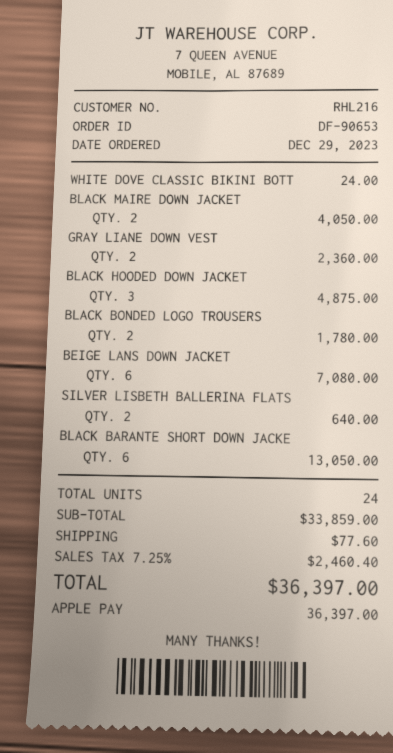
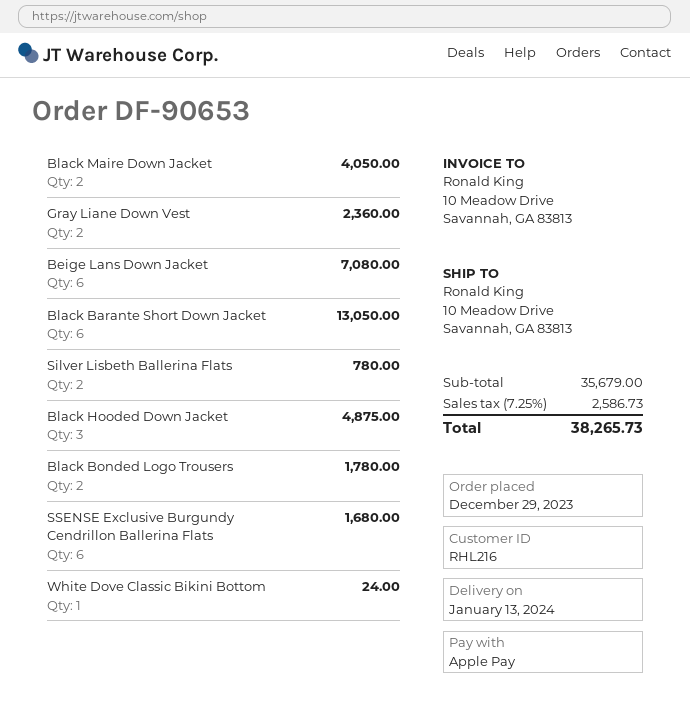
SILVER LISBETH BALLERINA FLATS: 2 for 640.00 -> 2 for 780.00
SSENSE Exclusive Burgundy Cendrillon Ballerina Flats: none -> 6 for 1680.00
subtotal: 33859.00 -> 35679.00
shipping: 77.60 -> none
tax: 7.25% = 2460.40 -> 7.25% = 2586.73
total: 36397.00 -> 38265.73

